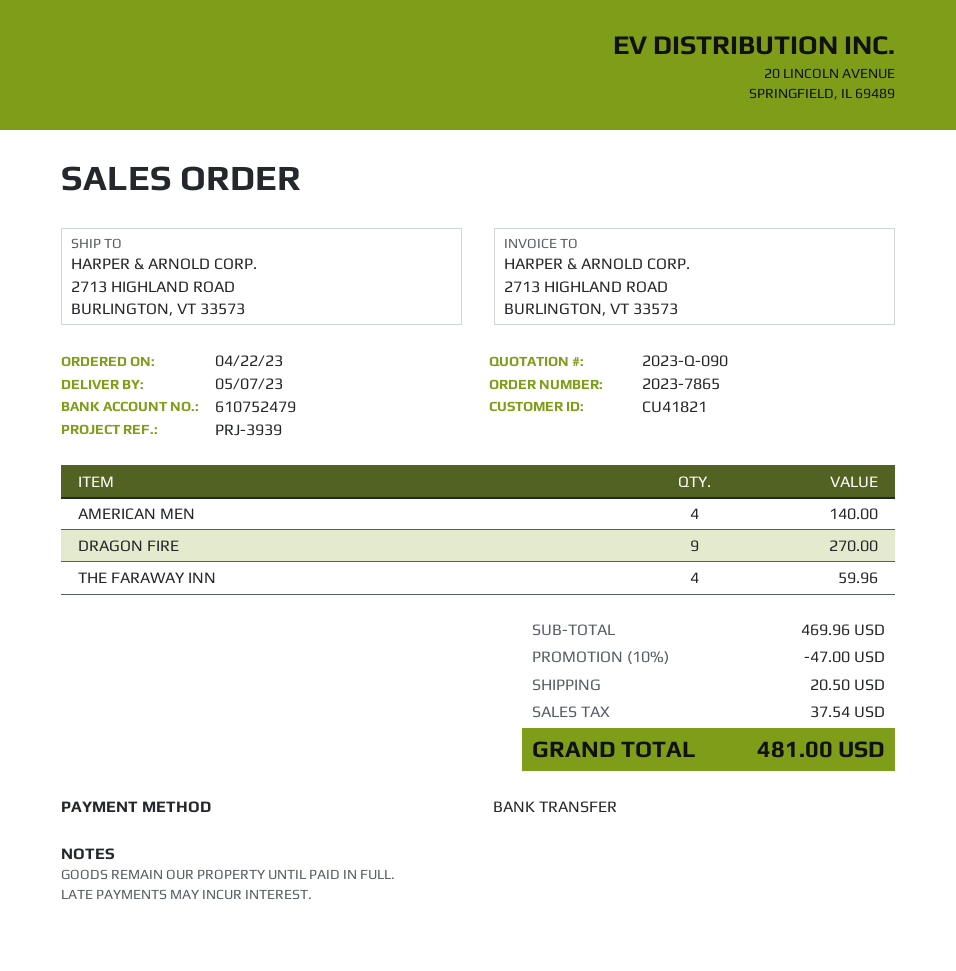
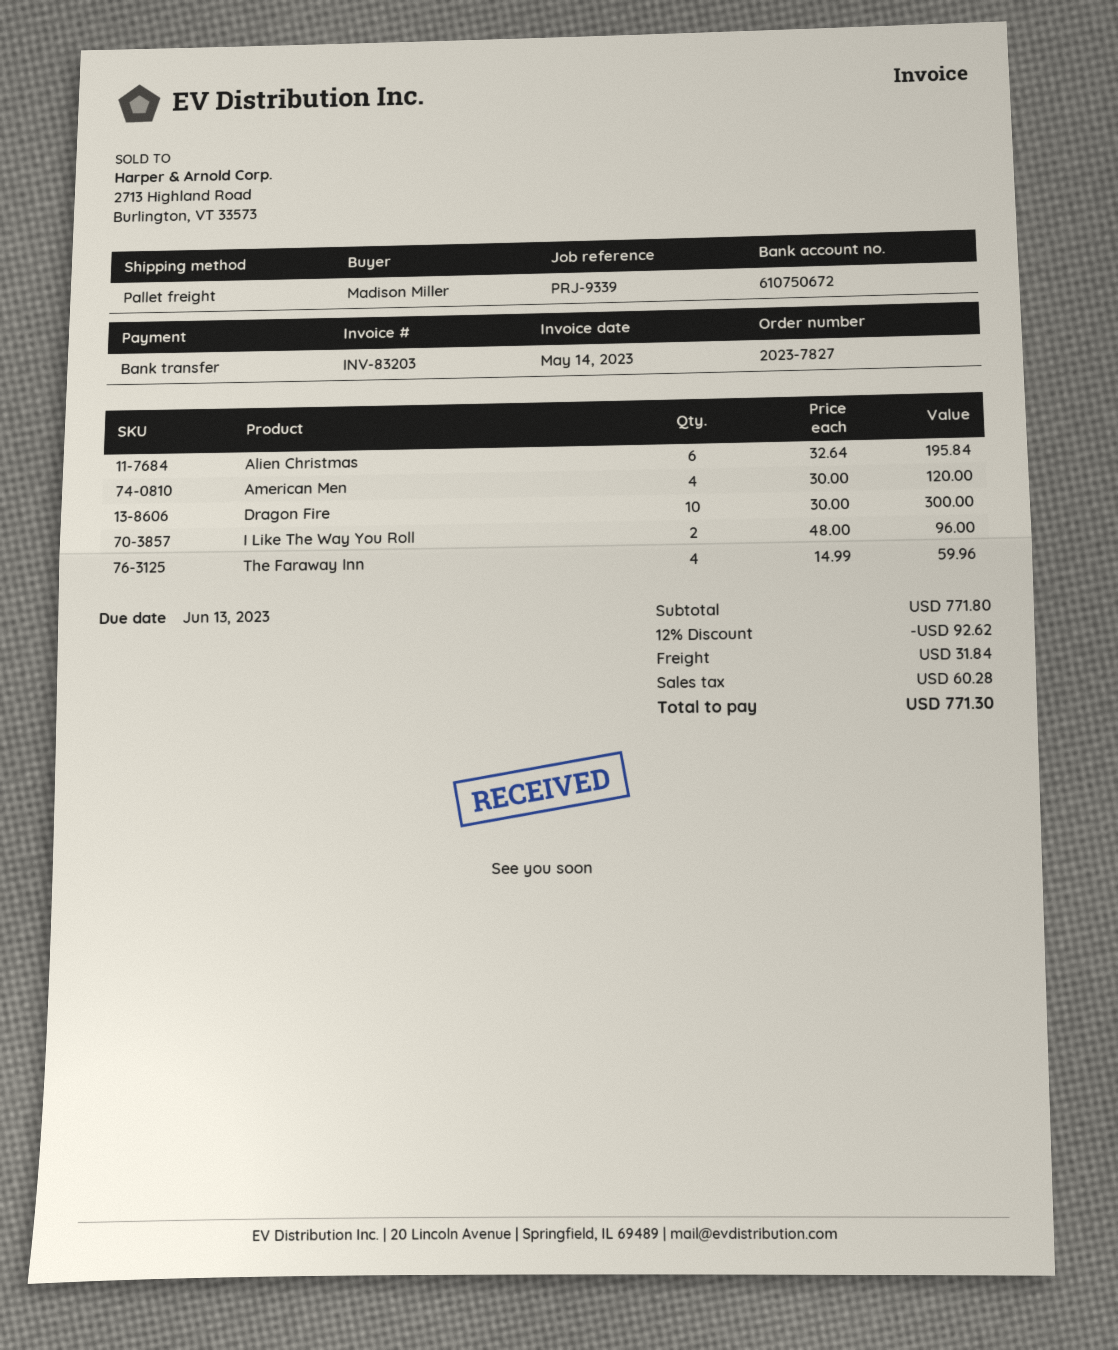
order number: 2023-7865 -> 2023-7827
reference: PRJ-3939 -> PRJ-9339
bank account: 610752479 -> 610750672
AMERICAN MEN: 4 for 140.00 -> 4 for 120.00
DRAGON FIRE: 9 for 270.00 -> 10 for 300.00
Alien Christmas: none -> 6 for 195.84
I Like The Way You Roll: none -> 2 for 96.00
subtotal: 469.96 -> 771.80
discount: 10% = 47.00 -> 12% = 92.62
shipping: 20.50 -> 31.84
tax: 37.54 -> 60.28
total: 481.00 -> 771.30

